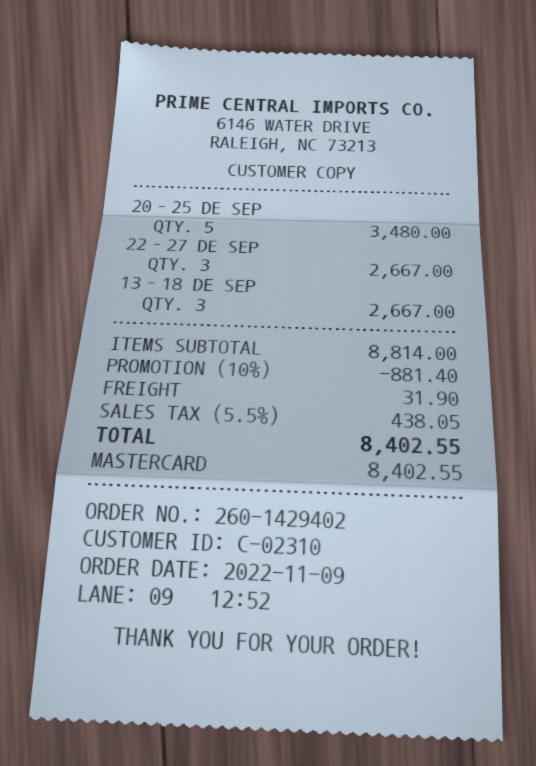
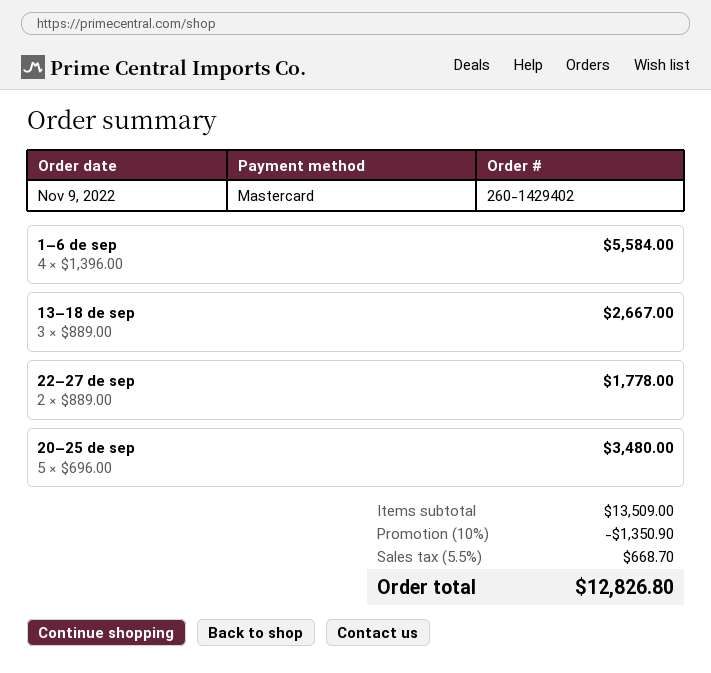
22–27 DE SEP: 3 for 2667.00 -> 2 for 1778.00
1–6 de sep: none -> 4 for 5584.00
subtotal: 8814.00 -> 13509.00
discount: 10% = 881.40 -> 10% = 1350.90
shipping: 31.90 -> none
tax: 5.5% = 438.05 -> 5.5% = 668.70
total: 8402.55 -> 12826.80

